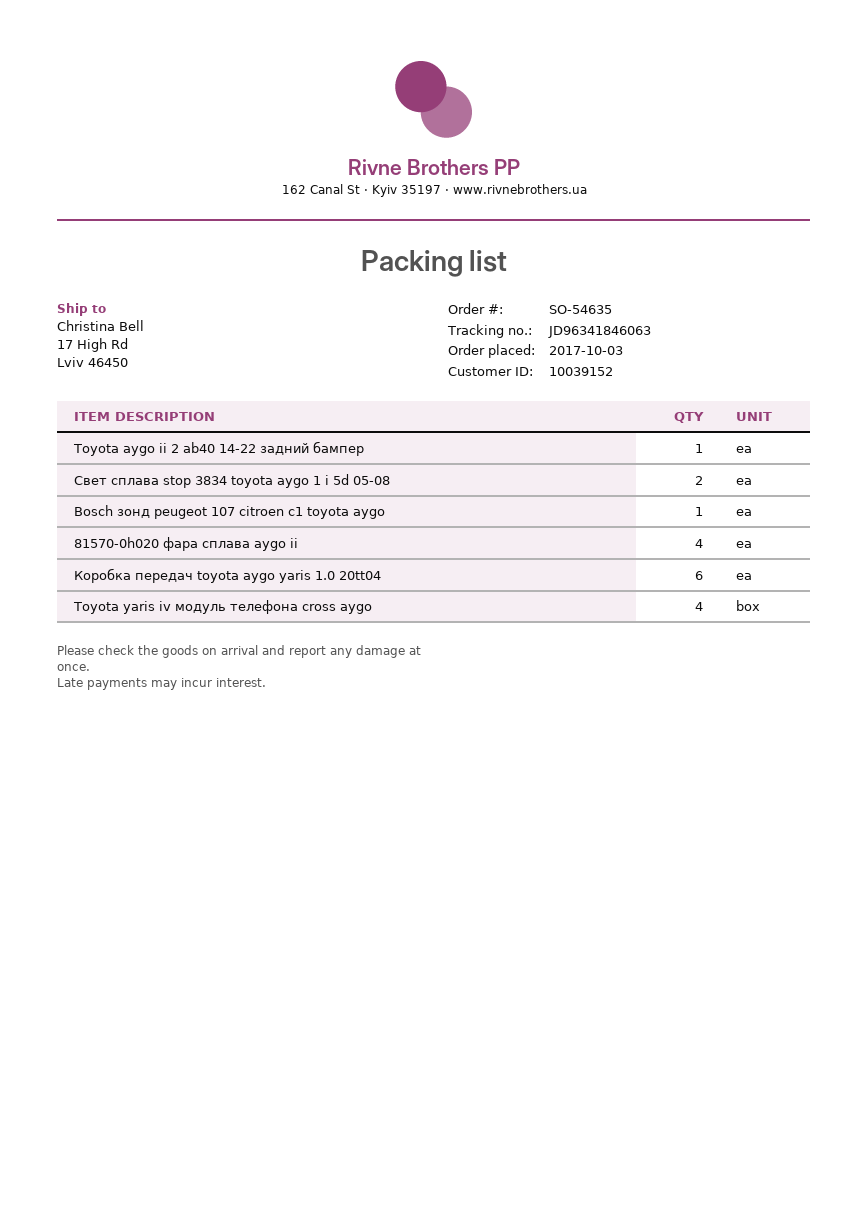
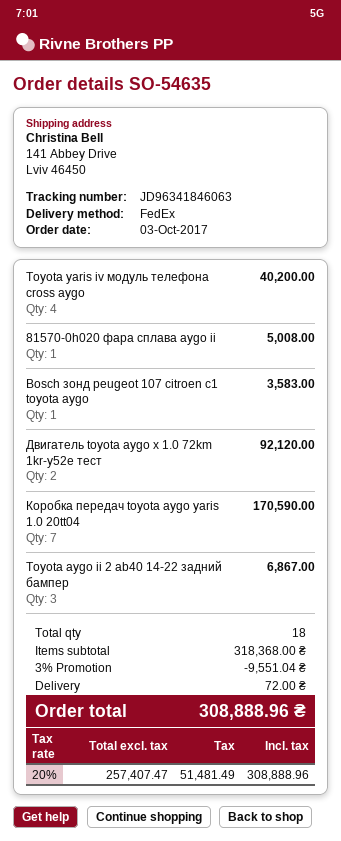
ship to: 17 High Rd, Lviv 46450 -> 141 Abbey Drive, Lviv 46450
Toyota aygo ii 2 ab40 14-22 задний бампер: 1 -> 3
Свет сплава stop 3834 toyota aygo 1 i 5d 05-08: 2 -> none
81570-0h020 фара сплава aygo ii: 4 -> 1
Коробка передач toyota aygo yaris 1.0 20tt04: 6 -> 7
Двигатель toyota aygo x 1.0 72km 1kr-y52e тест: none -> 2

